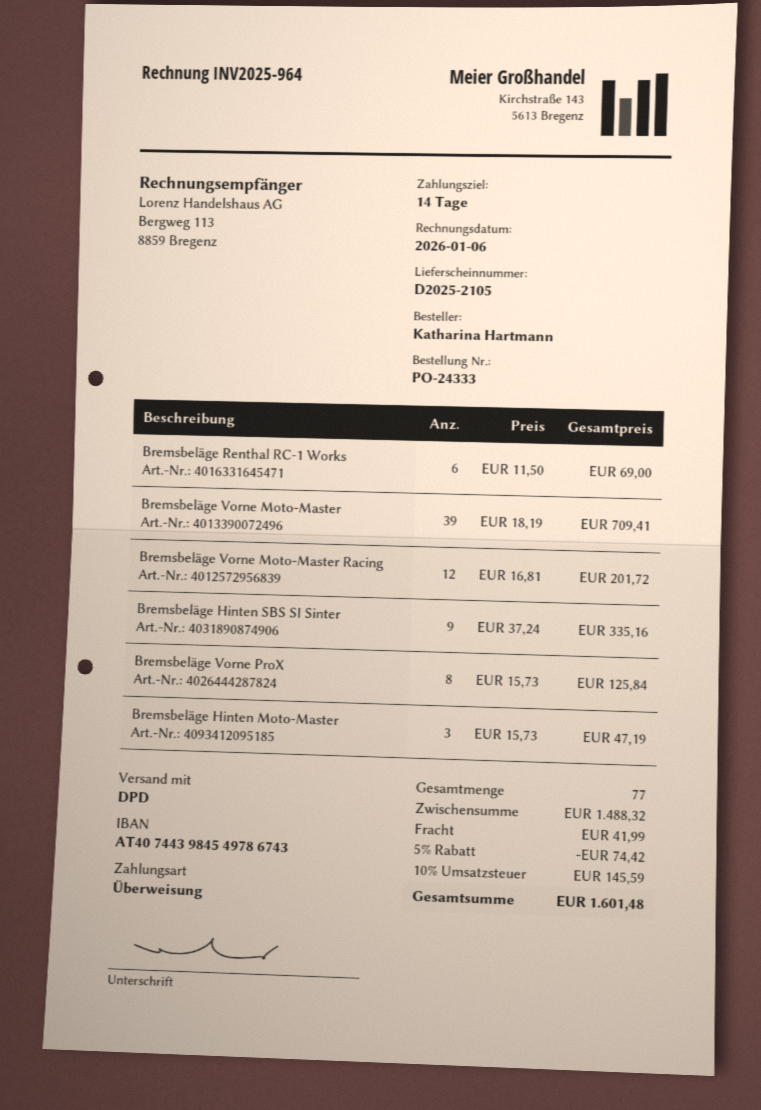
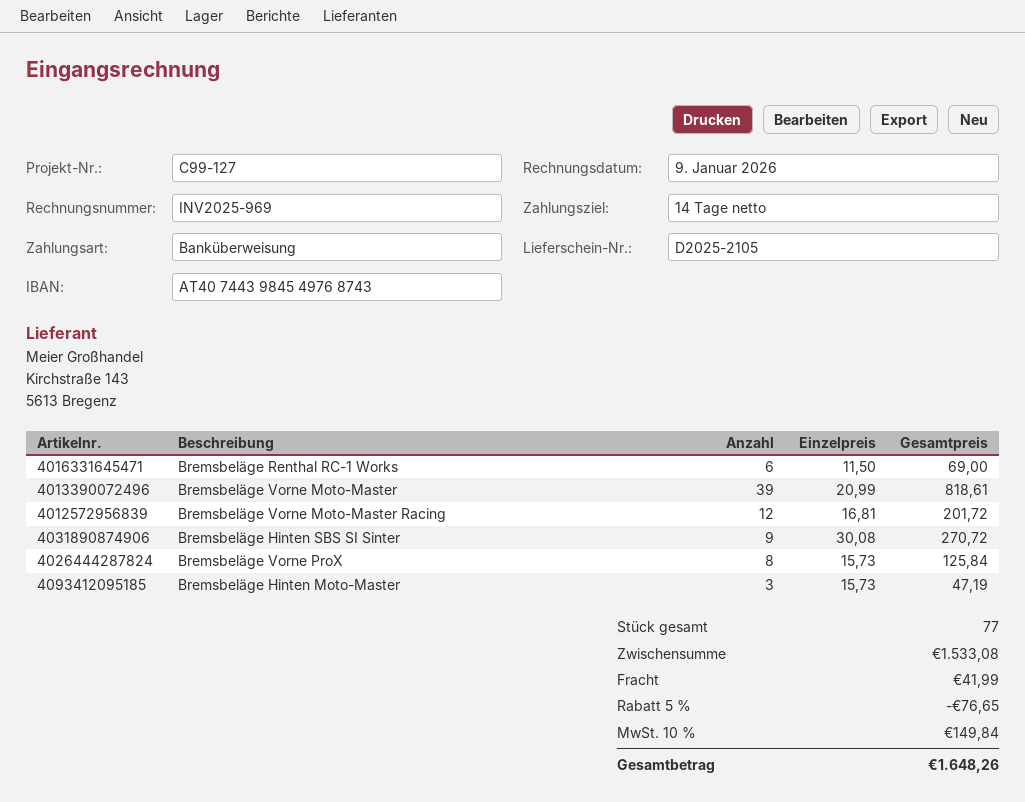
invoice number: INV2025-964 -> INV2025-969
invoice date: 2026-01-06 -> 2026-01-09
bank account: AT407443984549786743 -> AT407443984549768743
Bremsbeläge Vorne Moto-Master: 39 x 18.19 = 709.41 -> 39 x 20.99 = 818.61
Bremsbeläge Hinten SBS SI Sinter: 9 x 37.24 = 335.16 -> 9 x 30.08 = 270.72
subtotal: 1488.32 -> 1533.08
discount: 5% = 74.42 -> 5% = 76.65
tax: 10% = 145.59 -> 10% = 149.84
total: 1601.48 -> 1648.26

